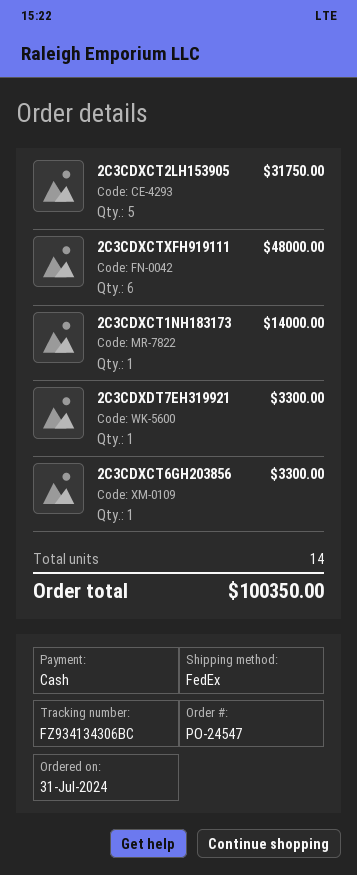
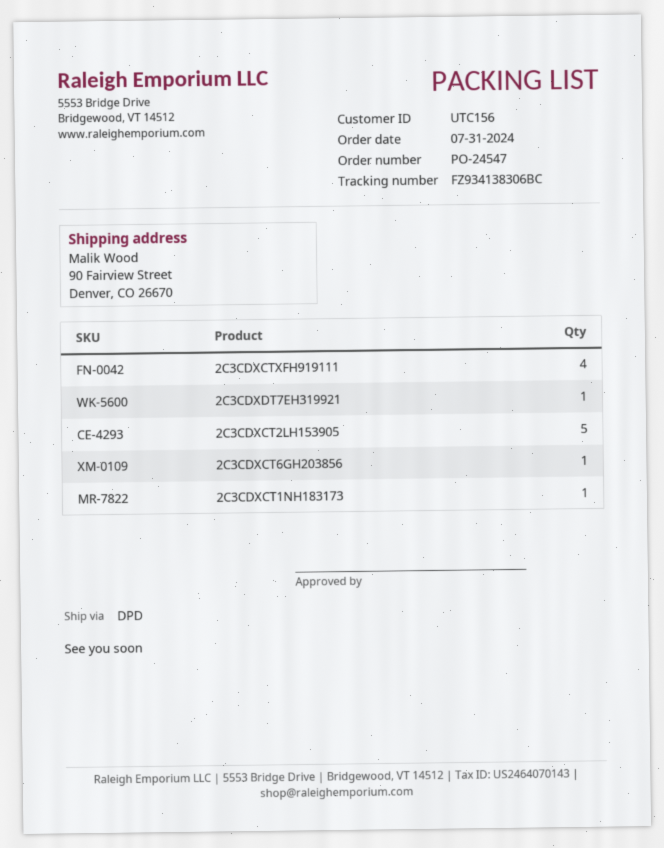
shipping method: FedEx -> DPD
tracking number: FZ934134306BC -> FZ934138306BC
2C3CDXCTXFH919111: 6 -> 4

